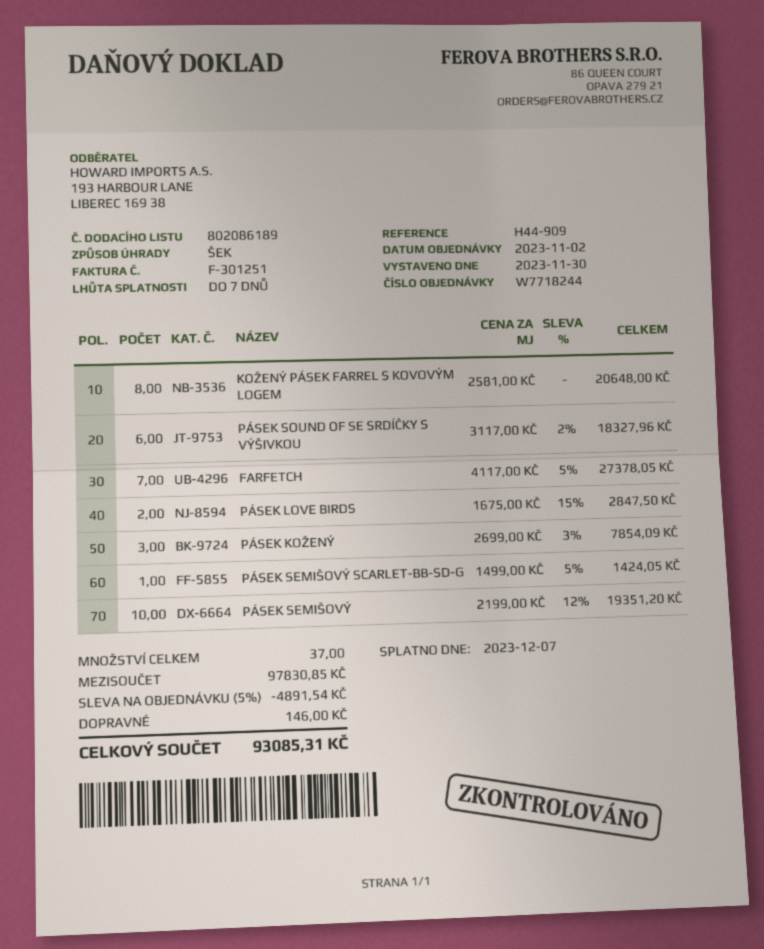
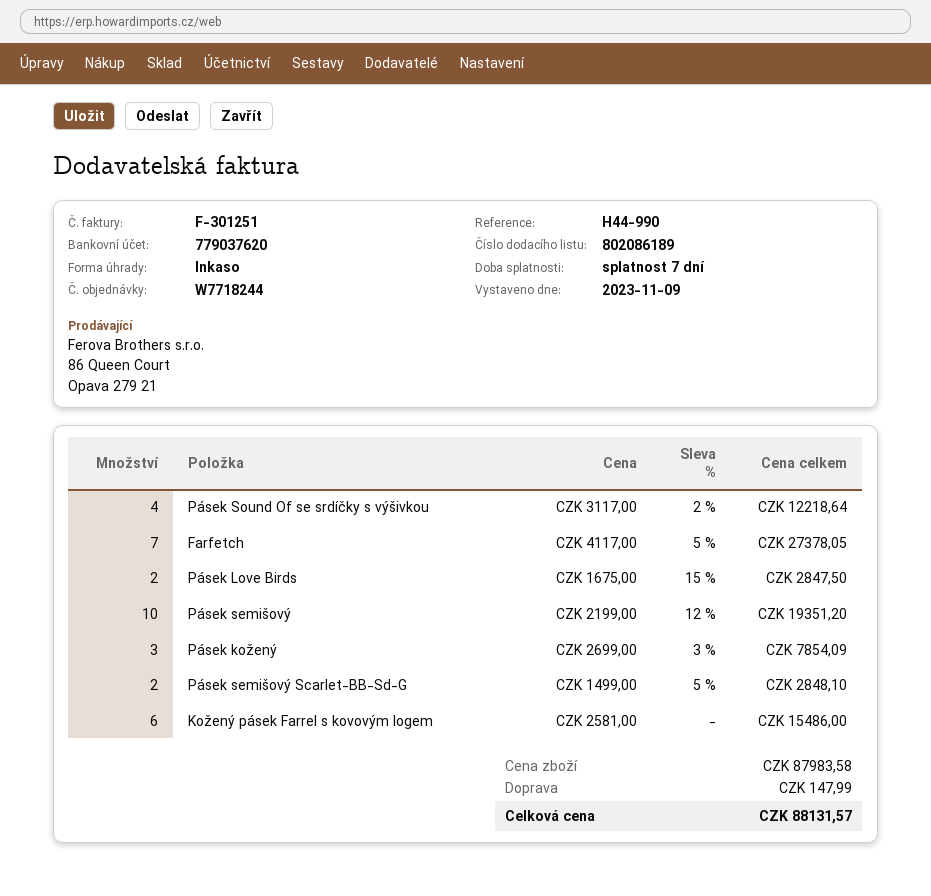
invoice date: 2023-11-30 -> 2023-11-09
reference: H44-909 -> H44-990
payment method: cheque -> direct debit
KOŽENÝ PÁSEK FARREL S KOVOVÝM LOGEM: 8 x 2581.00 = 20648.00 -> 6 x 2581.00 = 15486.00
PÁSEK SOUND OF SE SRDÍČKY S VÝŠIVKOU: 6 x 3117.00 - 2% = 18327.96 -> 4 x 3117.00 - 2% = 12218.64
PÁSEK SEMIŠOVÝ SCARLET-BB-SD-G: 1 x 1499.00 - 5% = 1424.05 -> 2 x 1499.00 - 5% = 2848.10
subtotal: 97830.85 -> 87983.58
discount: 5% = 4891.54 -> none
shipping: 146.00 -> 147.99
total: 93085.31 -> 88131.57

